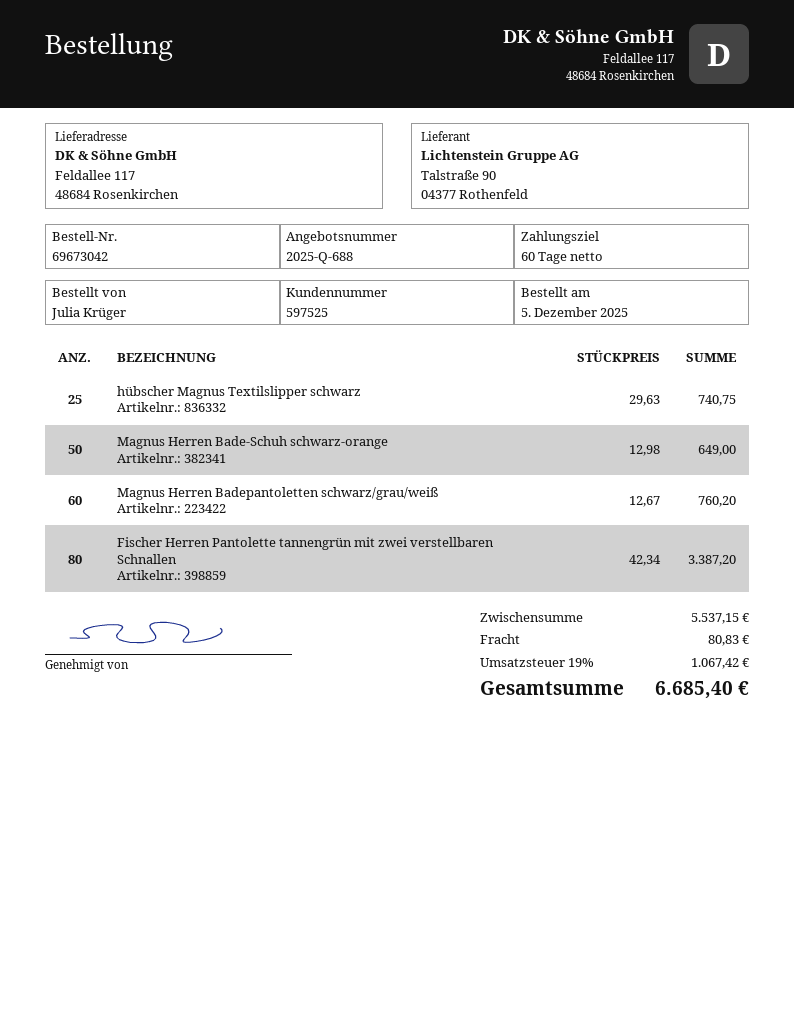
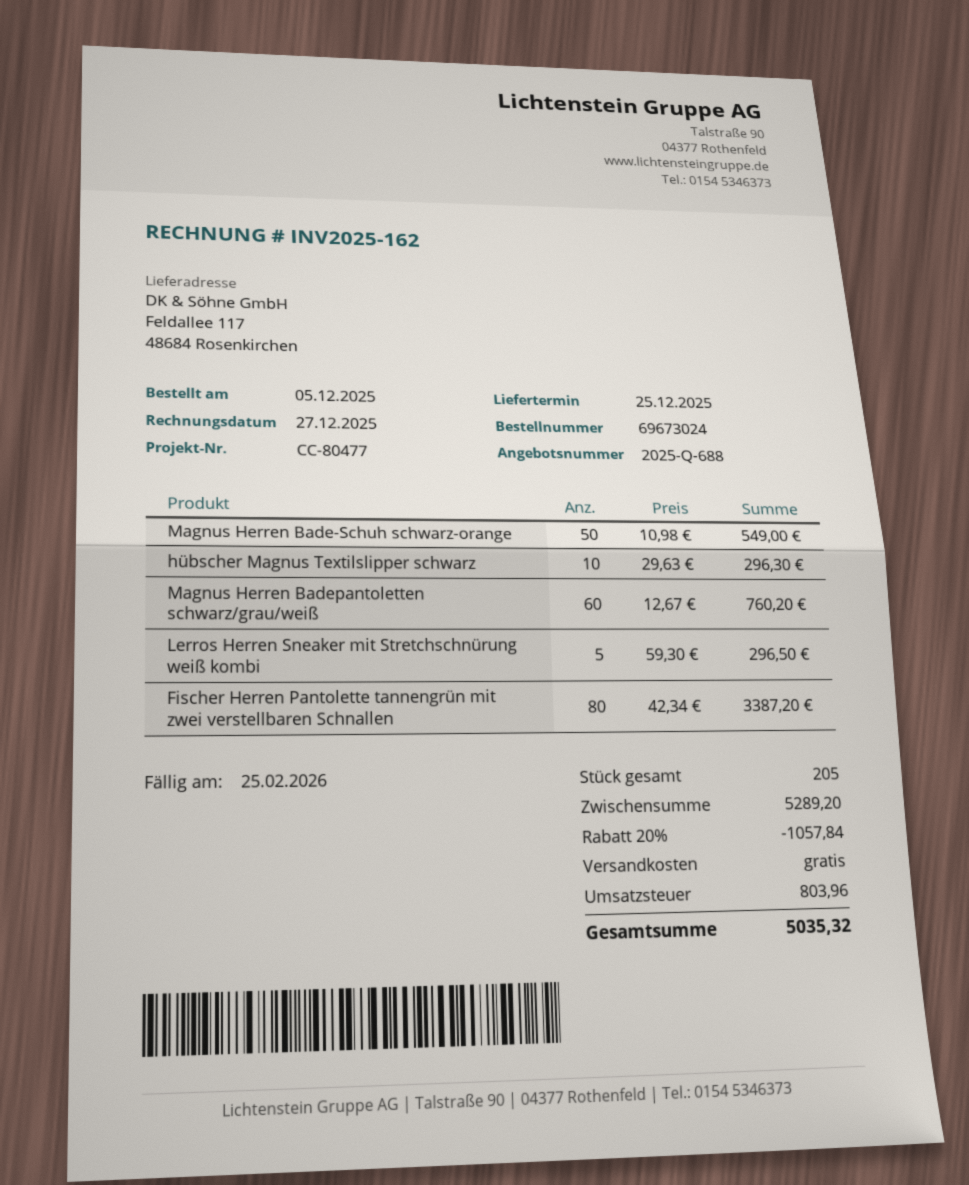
order number: 69673042 -> 69673024
hübscher Magnus Textilslipper schwarz: 25 x 29.63 = 740.75 -> 10 x 29.63 = 296.30
Magnus Herren Bade-Schuh schwarz-orange: 50 x 12.98 = 649.00 -> 50 x 10.98 = 549.00
Lerros Herren Sneaker mit Stretchschnürung weiß kombi: none -> 5 x 59.30 = 296.50
subtotal: 5537.15 -> 5289.20
discount: none -> 20% = 1057.84
shipping: 80.83 -> 0.00
tax: 1067.42 -> 803.96
total: 6685.40 -> 5035.32

